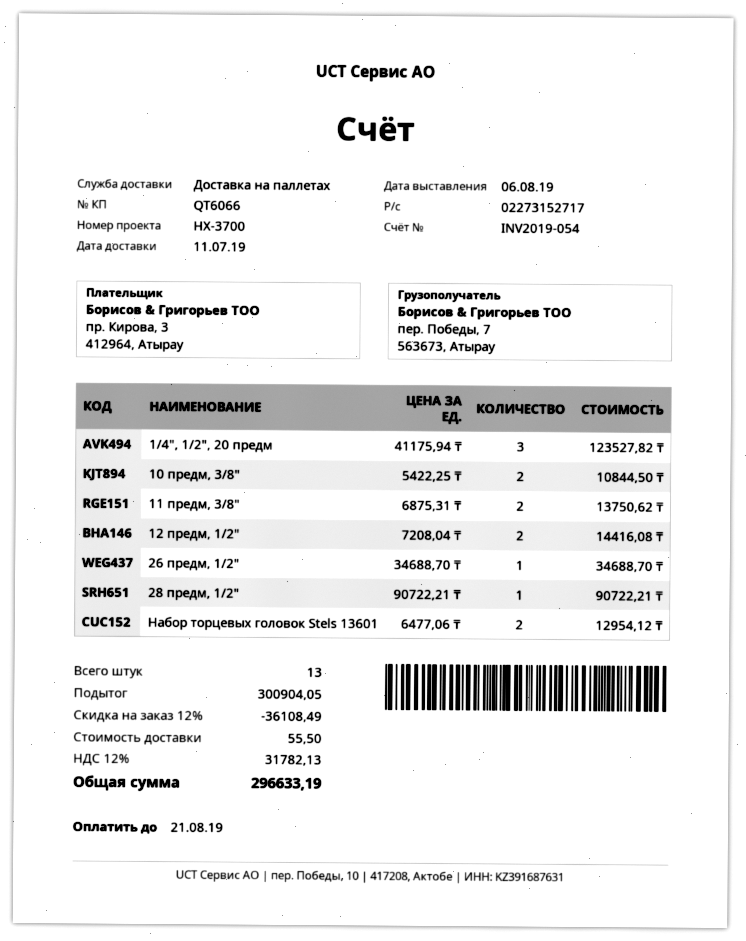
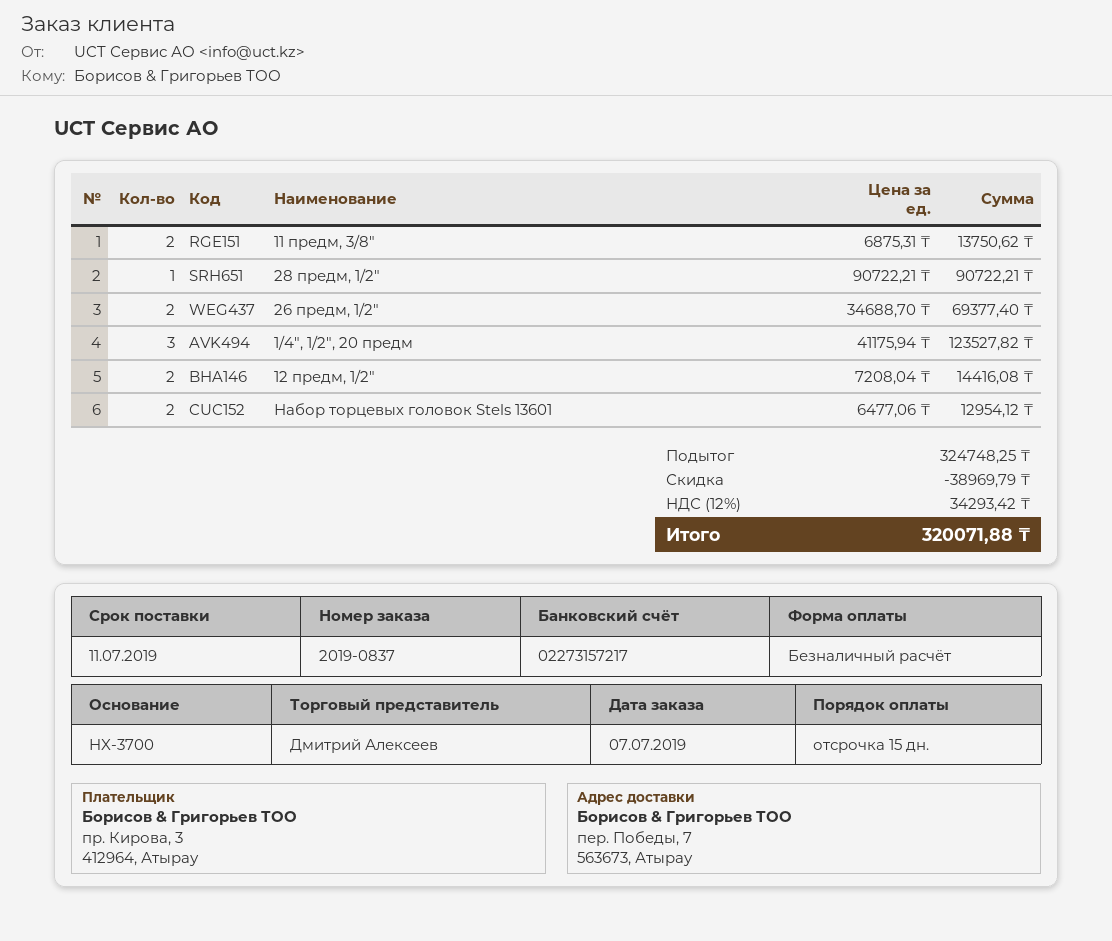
bank account: 02273152717 -> 02273157217
10 предм, 3/8": 2 x 5422.25 = 10844.50 -> none
26 предм, 1/2": 1 x 34688.70 = 34688.70 -> 2 x 34688.70 = 69377.40
subtotal: 300904.05 -> 324748.25
discount: 36108.49 -> 38969.79
shipping: 55.50 -> none
tax: 12% = 31782.13 -> 12% = 34293.42
total: 296633.19 -> 320071.88

